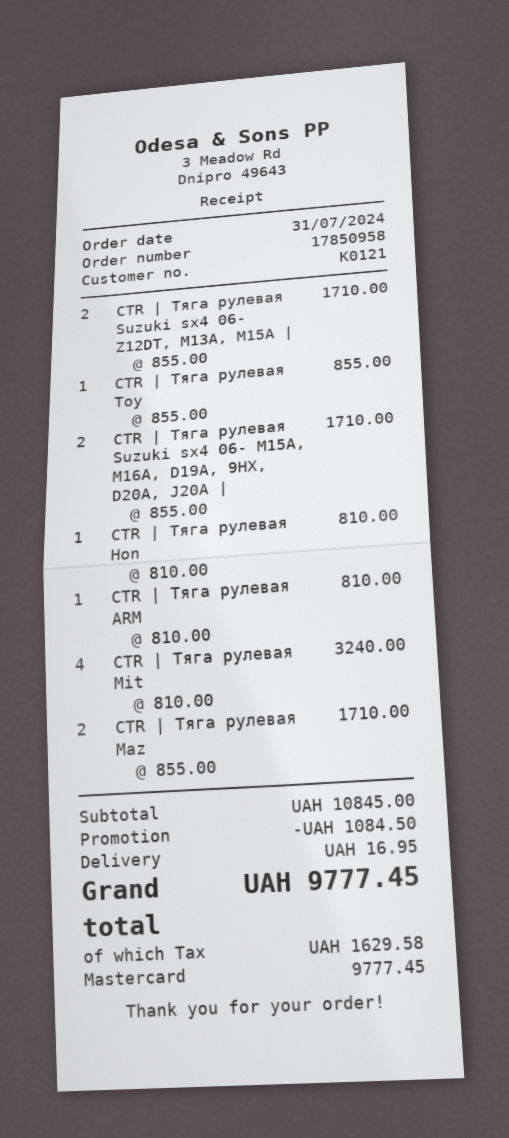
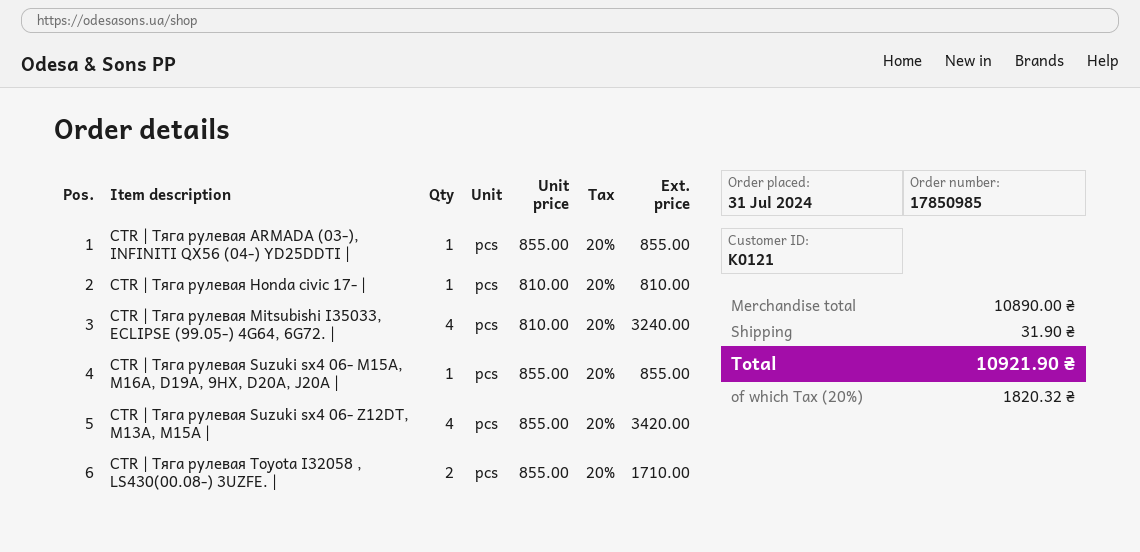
order number: 17850958 -> 17850985
CTR | Тяга рулевая Suzuki sx4 06- Z12DT, M13A, M15A |: 2 x 855.00 = 1710.00 -> 4 x 855.00 = 3420.00
CTR | Тяга рулевая Toy: 1 x 855.00 = 855.00 -> 2 x 855.00 = 1710.00
CTR | Тяга рулевая Suzuki sx4 06- M15A, M16A, D19A, 9HX, D20A, J20A |: 2 x 855.00 = 1710.00 -> 1 x 855.00 = 855.00
CTR | Тяга рулевая ARM: 1 x 810.00 = 810.00 -> 1 x 855.00 = 855.00
CTR | Тяга рулевая Maz: 2 x 855.00 = 1710.00 -> none
subtotal: 10845.00 -> 10890.00
discount: 1084.50 -> none
shipping: 16.95 -> 31.90
tax: 1629.58 -> 1820.32
total: 9777.45 -> 10921.90

